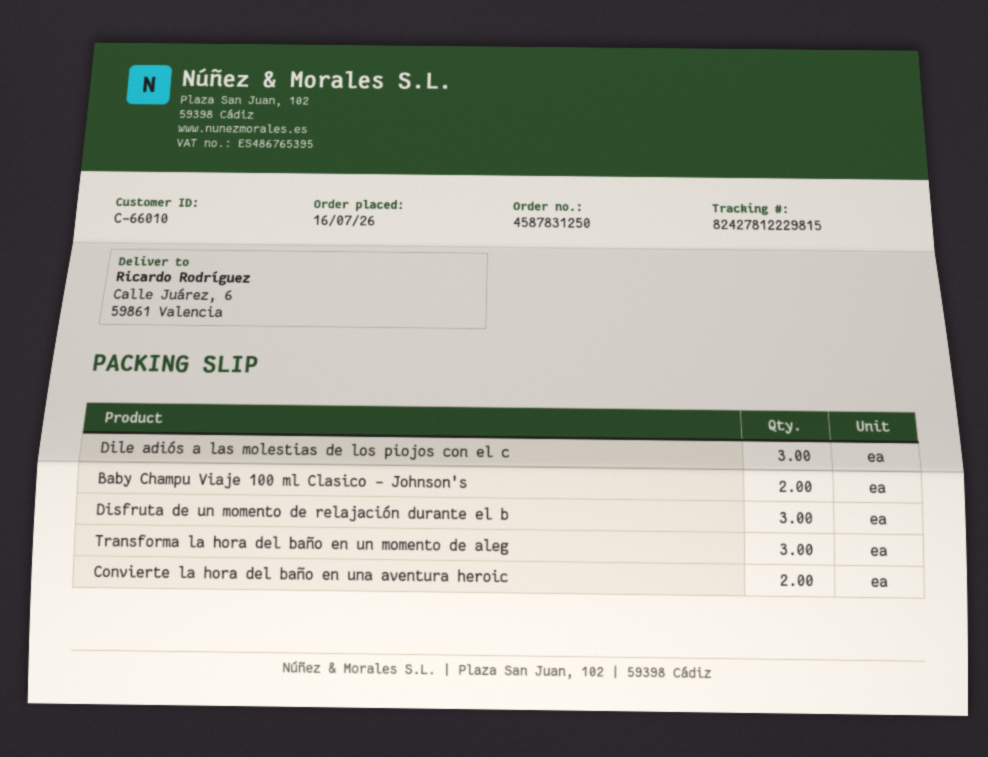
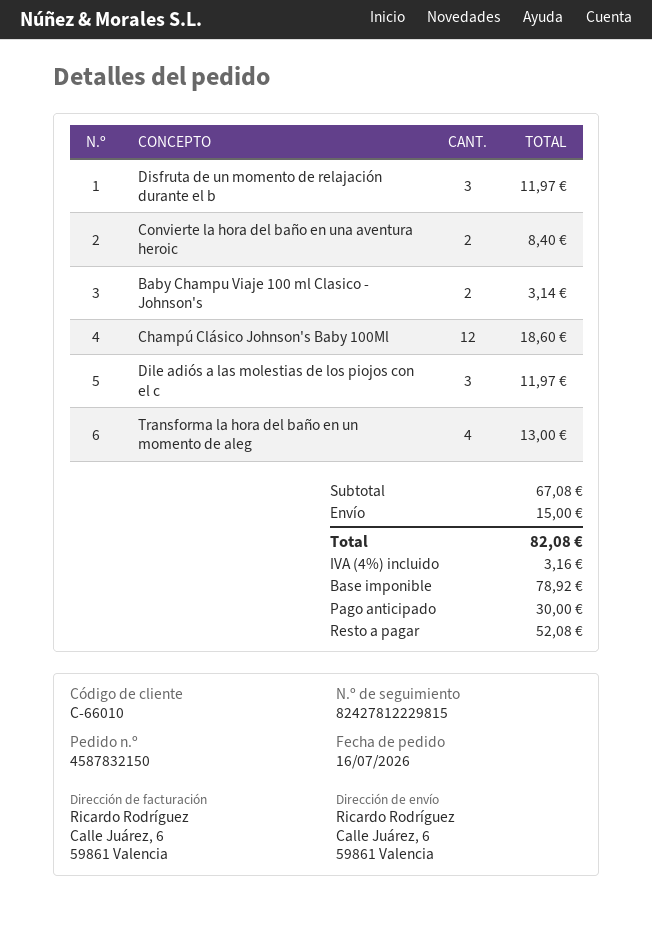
order number: 4587831250 -> 4587832150
Transforma la hora del baño en un momento de aleg: 3 -> 4
Champú Clásico Johnson's Baby 100Ml: none -> 12

